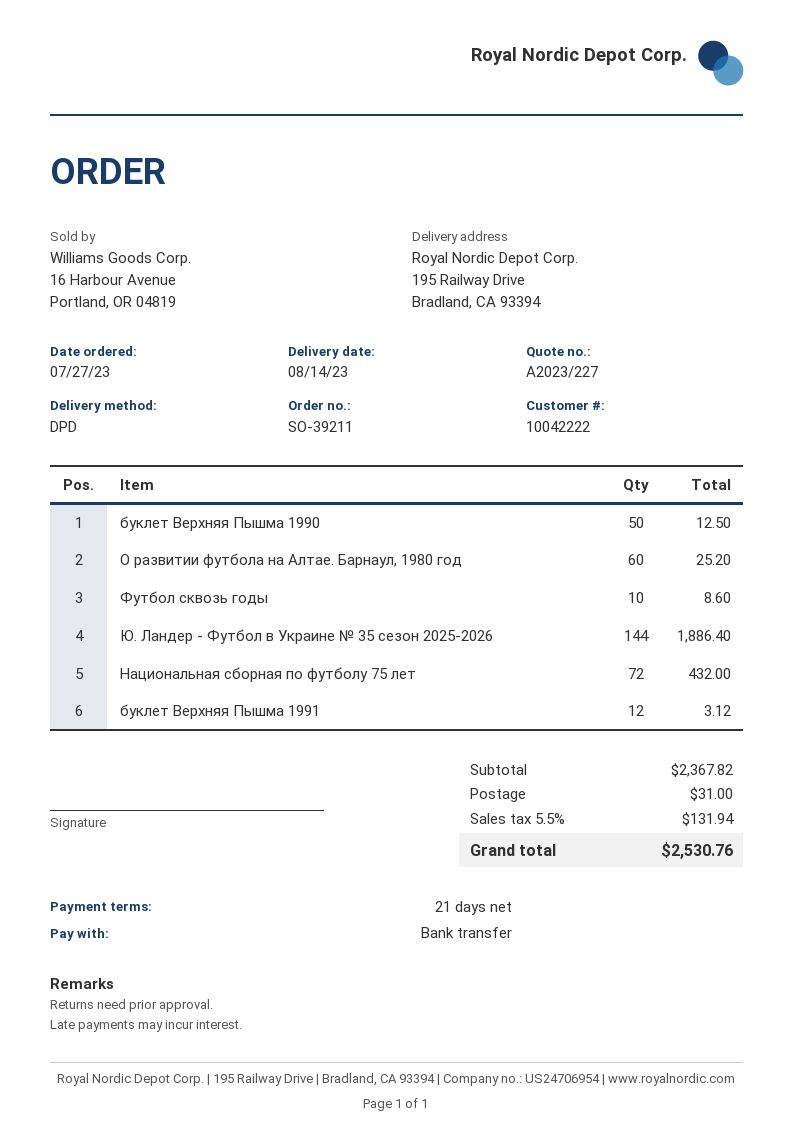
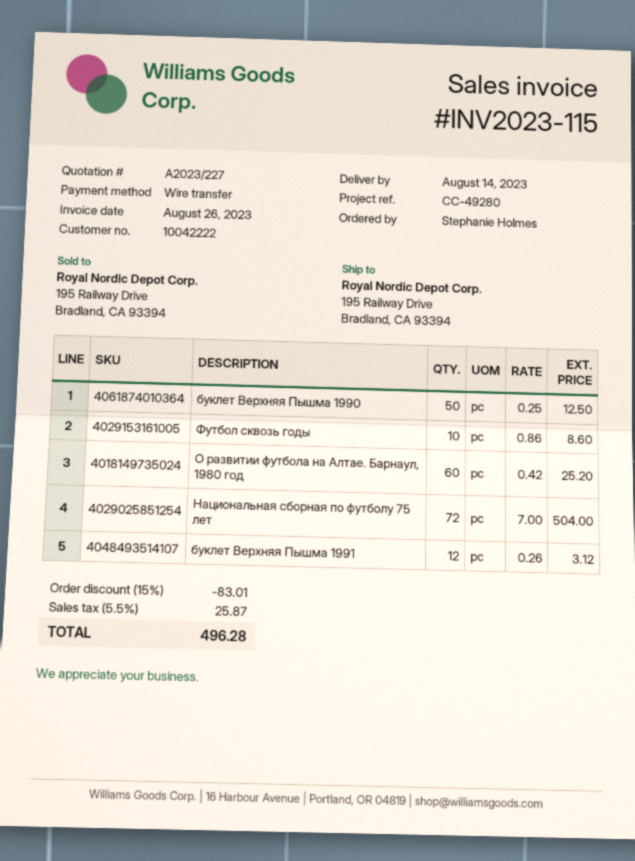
Ю. Ландер - Футбол в Украине № 35 сезон 2025-2026: 144 for 1886.40 -> none
Национальная сборная по футболу 75 лет: 72 for 432.00 -> 72 for 504.00
discount: none -> 15% = 83.01
shipping: 31.00 -> none
tax: 5.5% = 131.94 -> 5.5% = 25.87
total: 2530.76 -> 496.28

